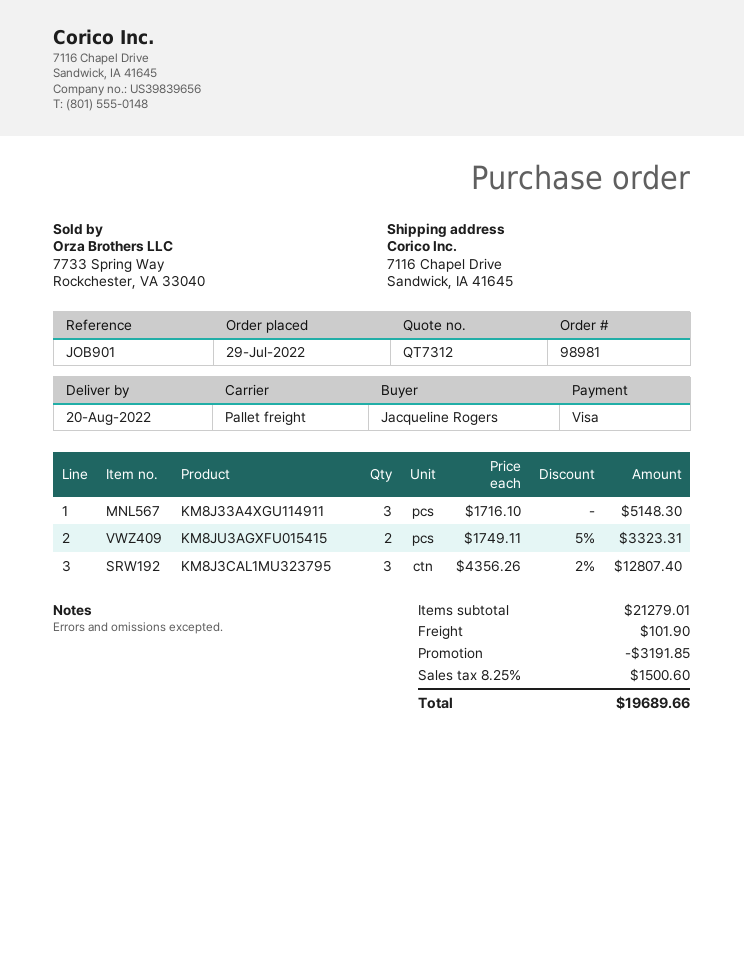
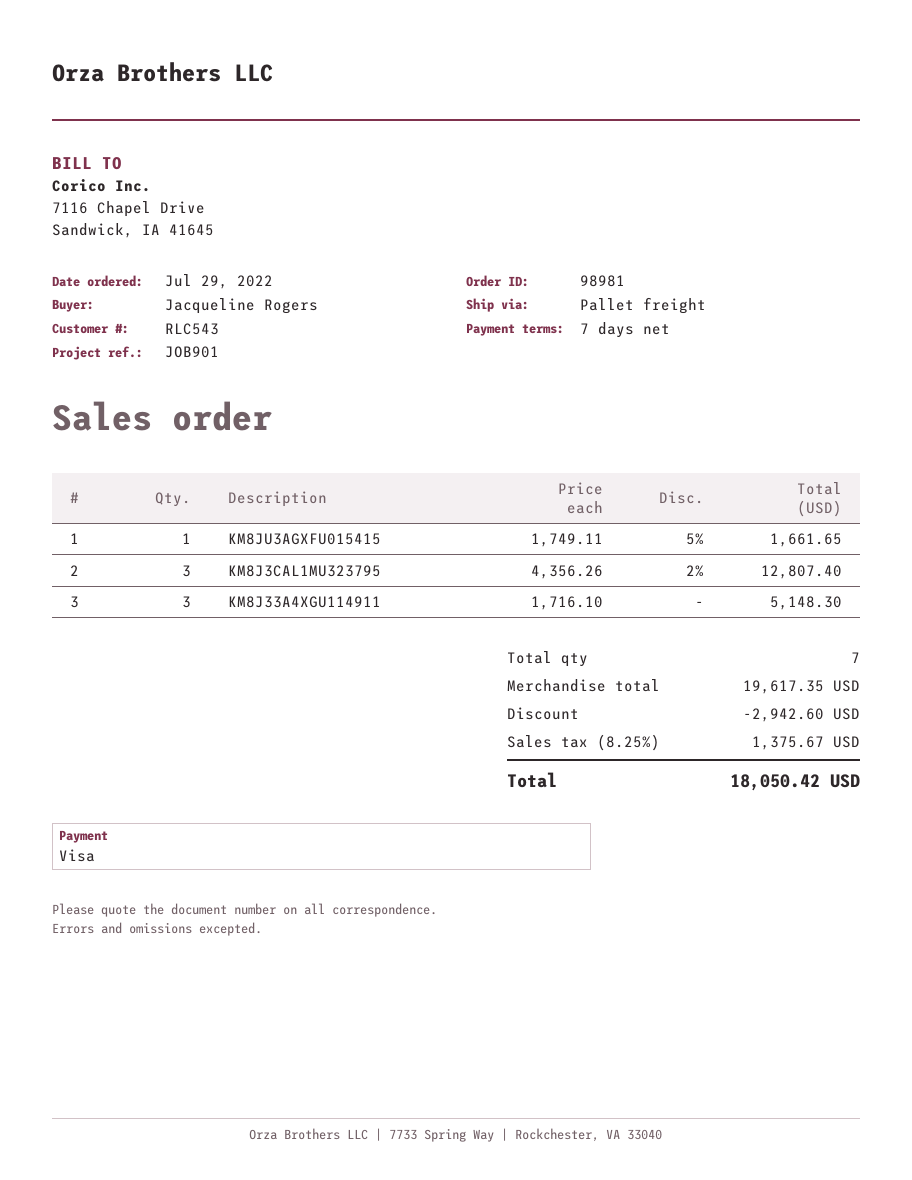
KM8JU3AGXFU015415: 2 x 1749.11 - 5% = 3323.31 -> 1 x 1749.11 - 5% = 1661.65
subtotal: 21279.01 -> 19617.35
discount: 3191.85 -> 2942.60
shipping: 101.90 -> none
tax: 8.25% = 1500.60 -> 8.25% = 1375.67
total: 19689.66 -> 18050.42

